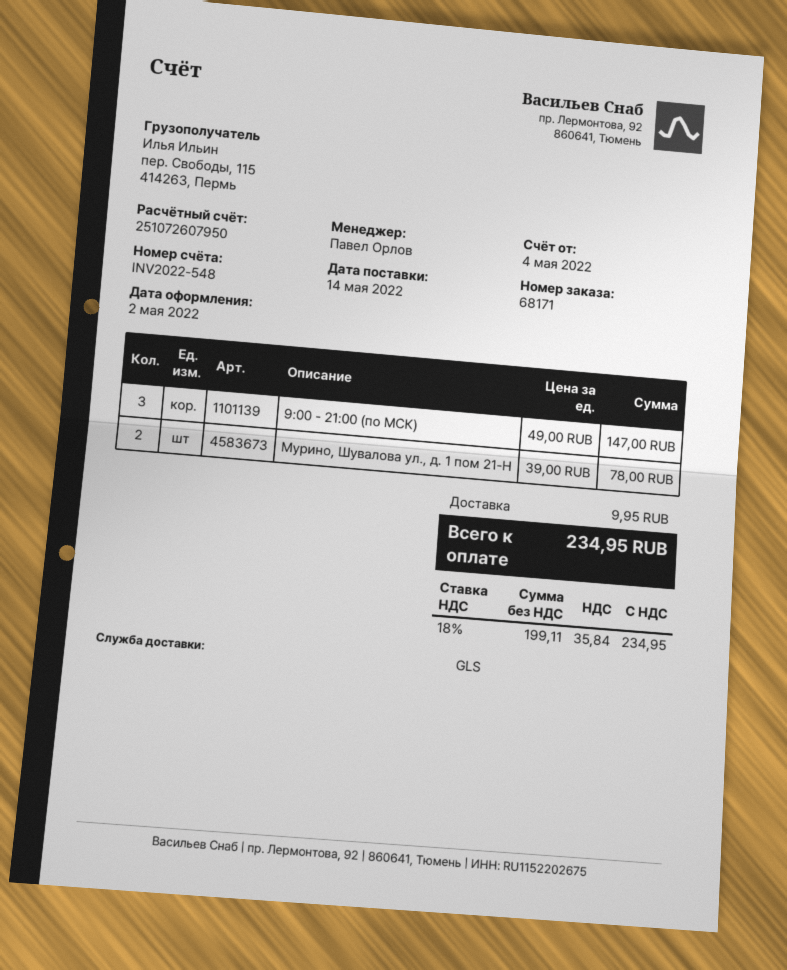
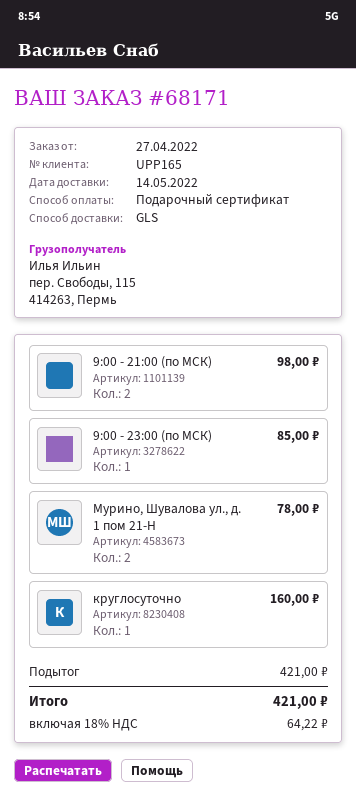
order date: 2022-05-02 -> 2022-04-27
9:00 - 21:00 (по МСК): 3 for 147.00 -> 2 for 98.00
9:00 - 23:00 (по МСК): none -> 1 for 85.00
круглосуточно: none -> 1 for 160.00
shipping: 9.95 -> none
tax: 18% = 35.84 -> 18% = 64.22
total: 234.95 -> 421.00

